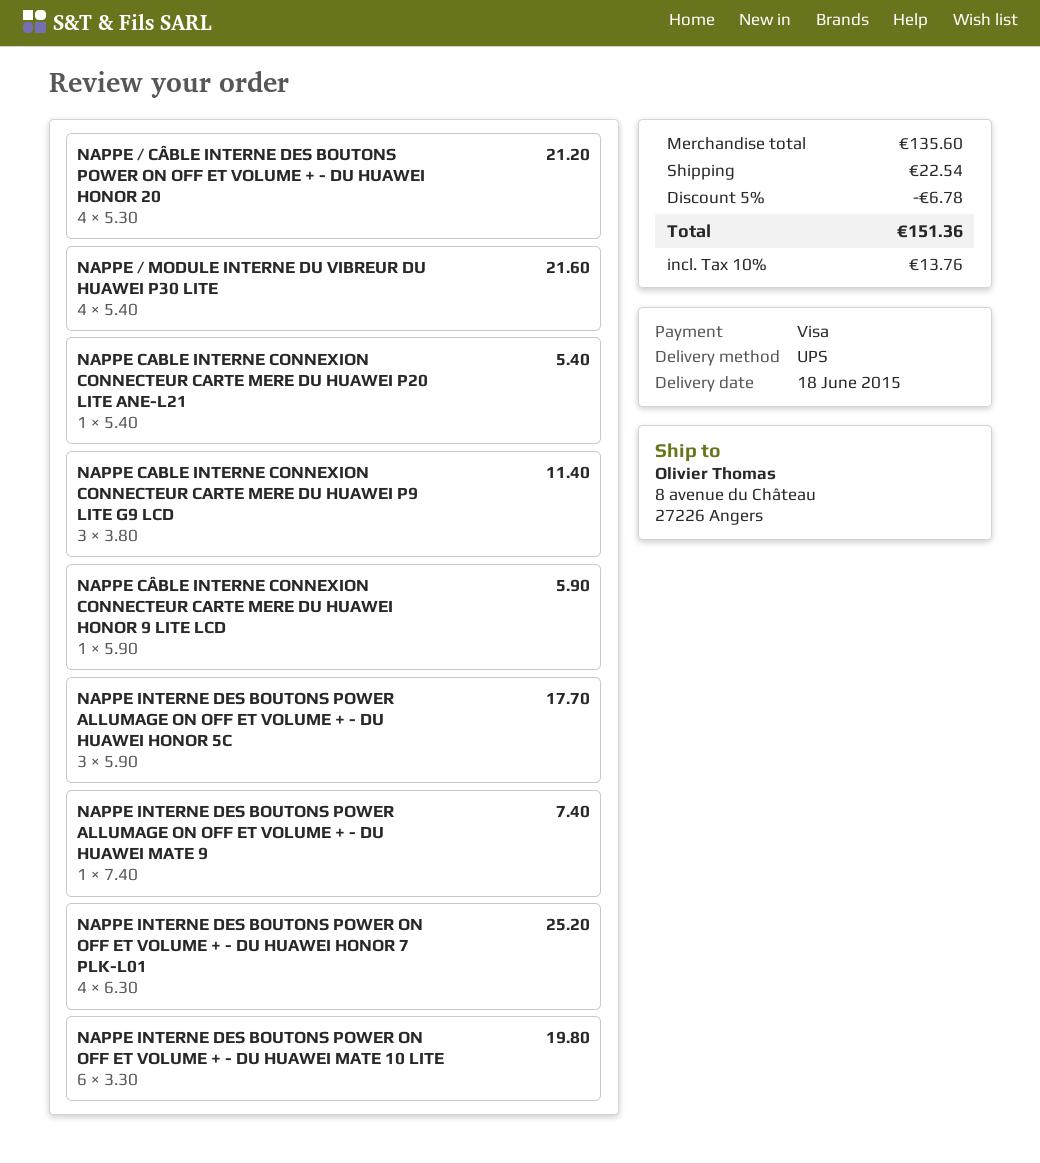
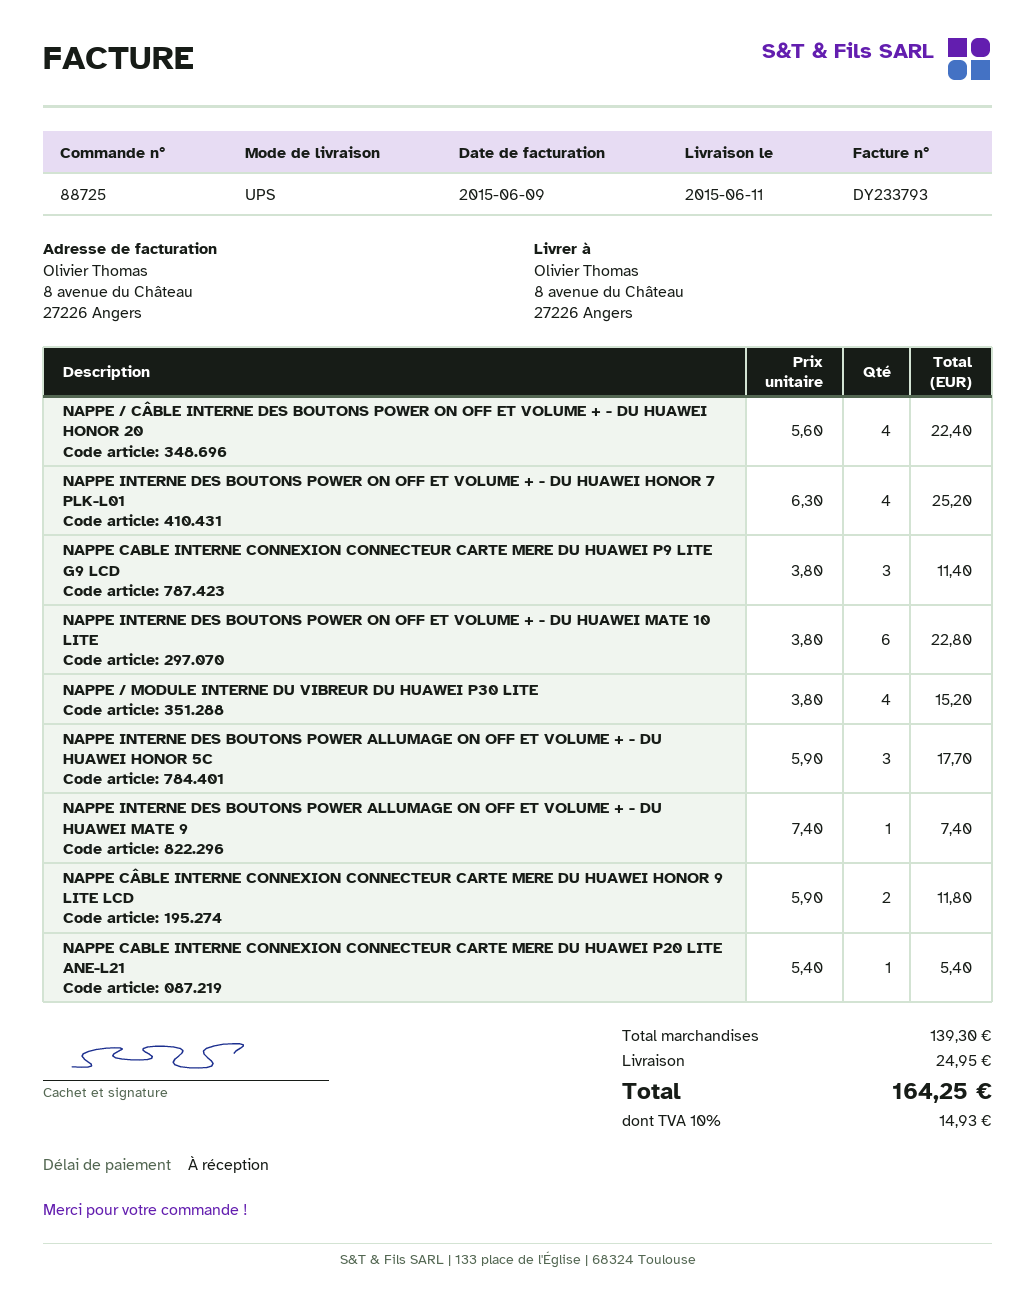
delivery date: 2015-06-18 -> 2015-06-11
NAPPE / CÂBLE INTERNE DES BOUTONS POWER ON OFF ET VOLUME + - DU HUAWEI HONOR 20: 4 x 5.30 = 21.20 -> 4 x 5.60 = 22.40
NAPPE / MODULE INTERNE DU VIBREUR DU HUAWEI P30 LITE: 4 x 5.40 = 21.60 -> 4 x 3.80 = 15.20
NAPPE CÂBLE INTERNE CONNEXION CONNECTEUR CARTE MERE DU HUAWEI HONOR 9 LITE LCD: 1 x 5.90 = 5.90 -> 2 x 5.90 = 11.80
NAPPE INTERNE DES BOUTONS POWER ON OFF ET VOLUME + - DU HUAWEI MATE 10 LITE: 6 x 3.30 = 19.80 -> 6 x 3.80 = 22.80
subtotal: 135.60 -> 139.30
discount: 5% = 6.78 -> none
shipping: 22.54 -> 24.95
tax: 10% = 13.76 -> 10% = 14.93
total: 151.36 -> 164.25

